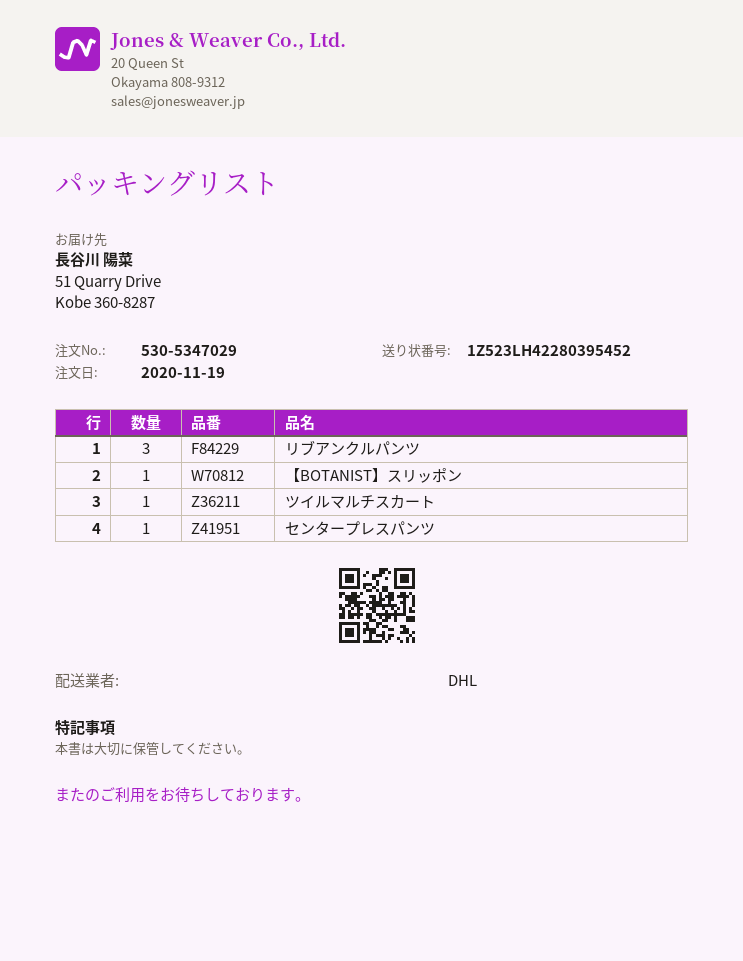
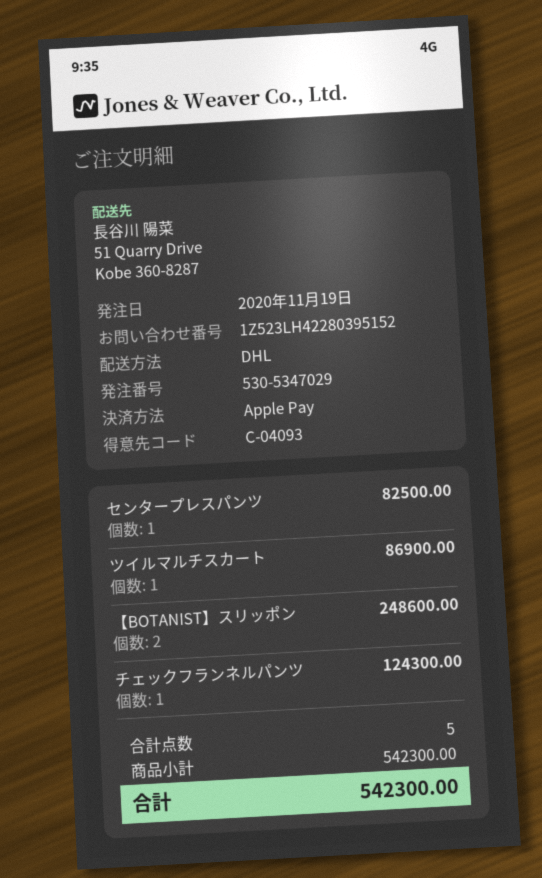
tracking number: 1Z523LH42280395452 -> 1Z523LH42280395152
リブアンクルパンツ: 3 -> none
【BOTANIST】スリッポン: 1 -> 2
チェックフランネルパンツ: none -> 1

